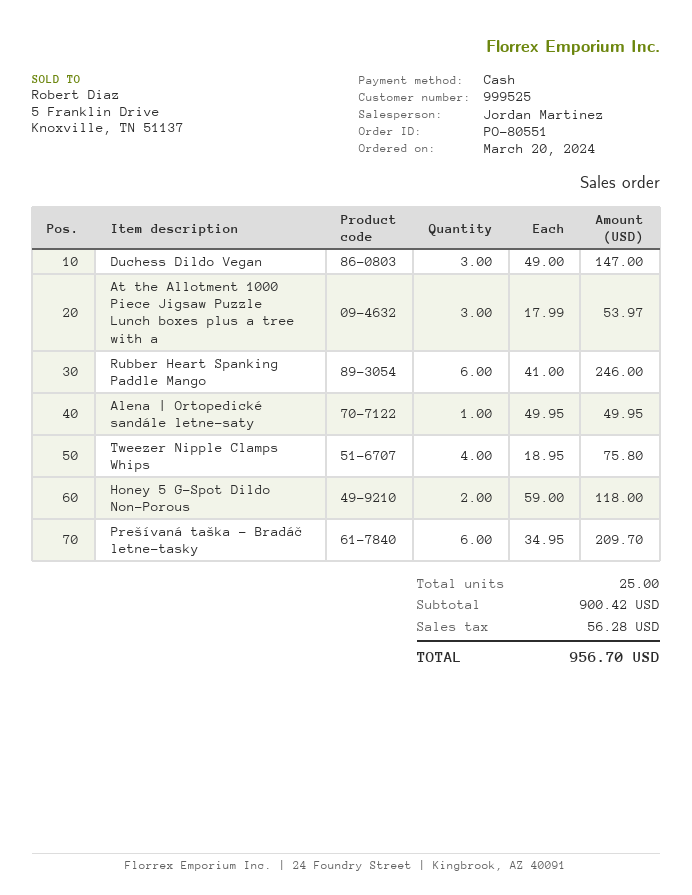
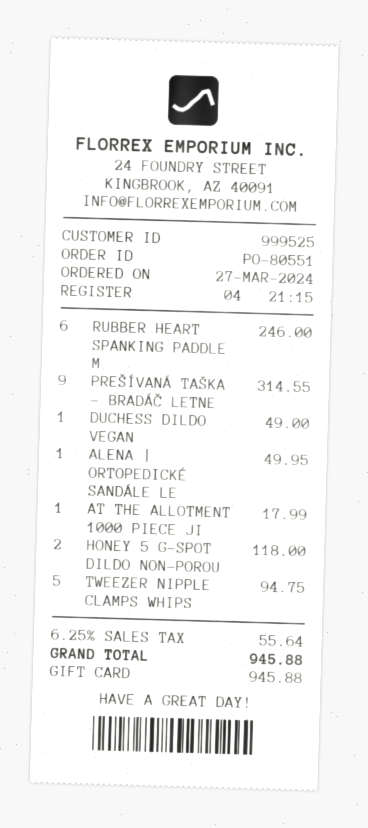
order date: 2024-03-20 -> 2024-03-27
payment method: cash -> gift card
Duchess Dildo Vegan: 3 for 147.00 -> 1 for 49.00
At the Allotment 1000 Piece Jigsaw Puzzle Lunch boxes plus a tree with a: 3 for 53.97 -> 1 for 17.99
Tweezer Nipple Clamps Whips: 4 for 75.80 -> 5 for 94.75
Prešívaná taška – Bradáč letne-tasky: 6 for 209.70 -> 9 for 314.55
tax: 56.28 -> 55.64
total: 956.70 -> 945.88

